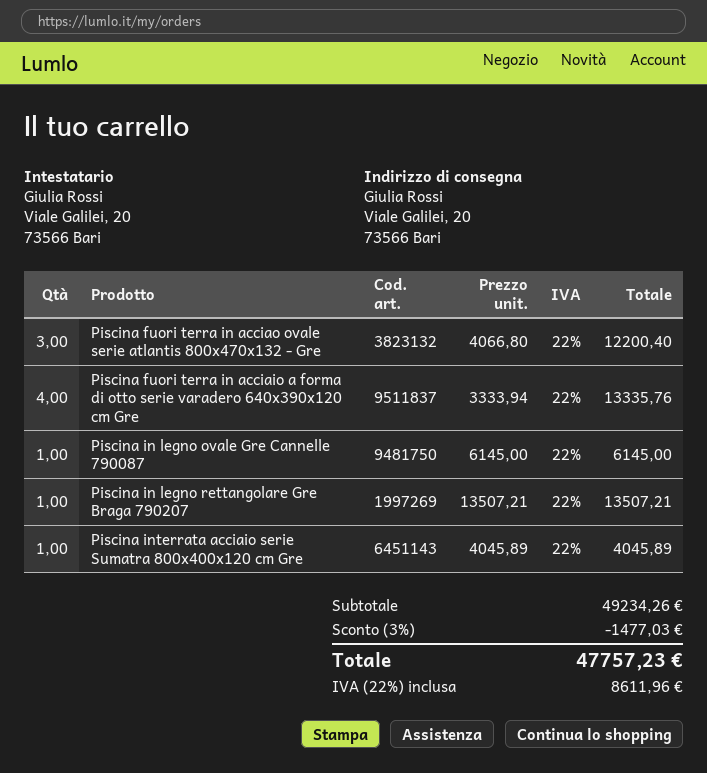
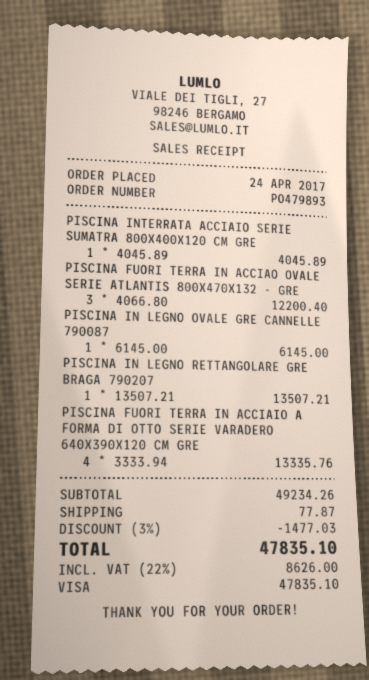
shipping: none -> 77.87
tax: 22% = 8611.96 -> 22% = 8626.00
total: 47757.23 -> 47835.10

